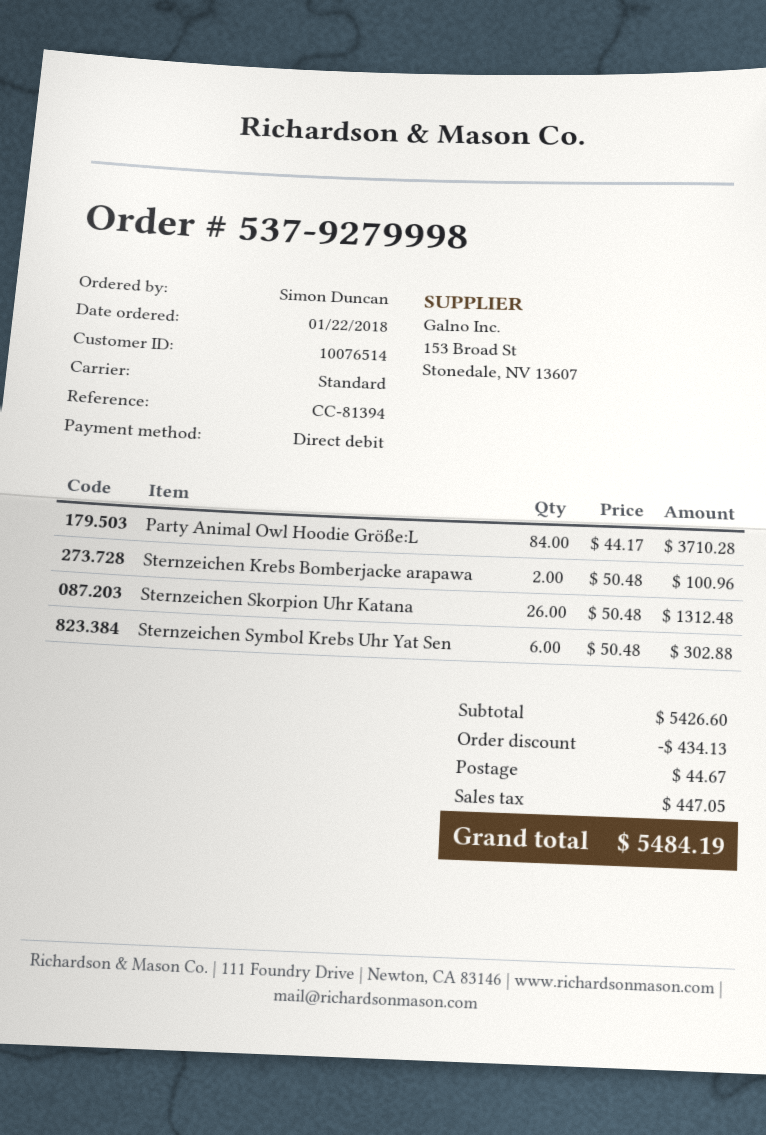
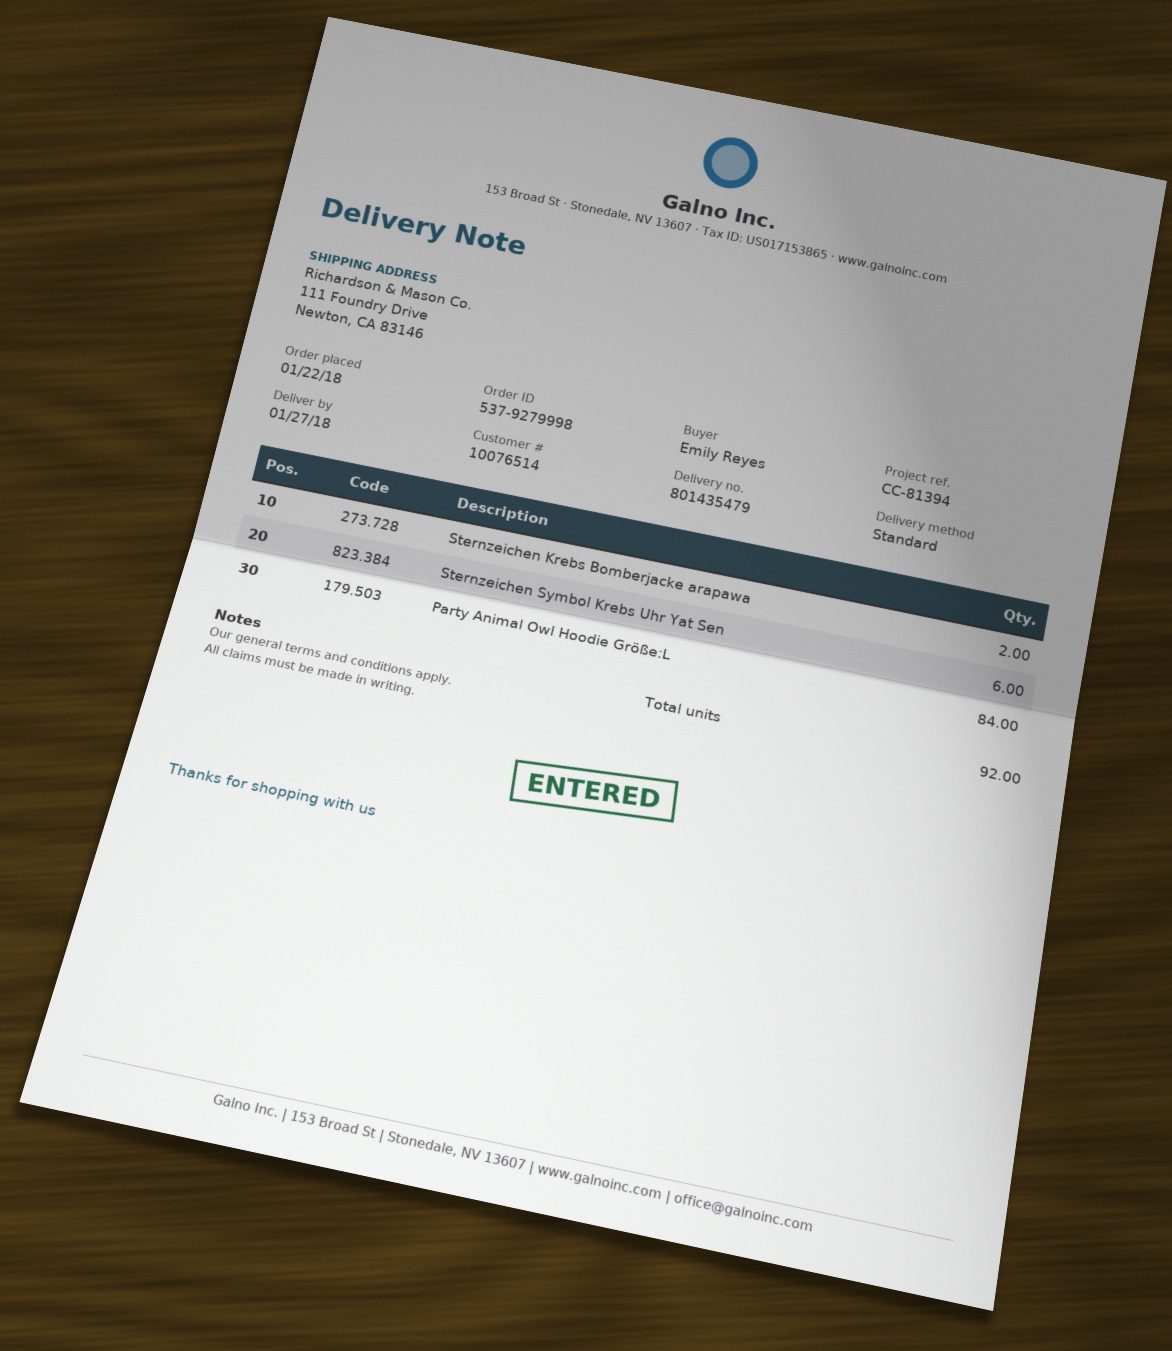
ordered by: Simon Duncan -> Emily Reyes
Sternzeichen Skorpion Uhr Katana: 26 -> none

